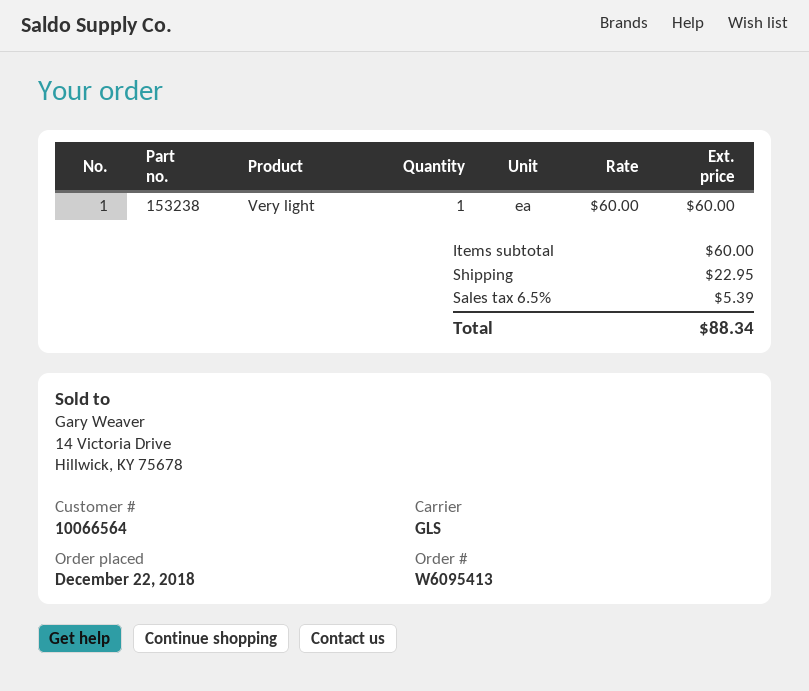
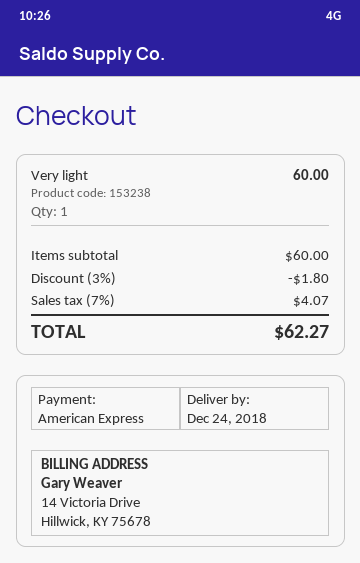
discount: none -> 3% = 1.80
shipping: 22.95 -> none
tax: 6.5% = 5.39 -> 7% = 4.07
total: 88.34 -> 62.27

